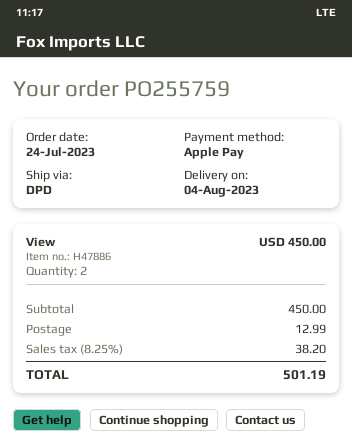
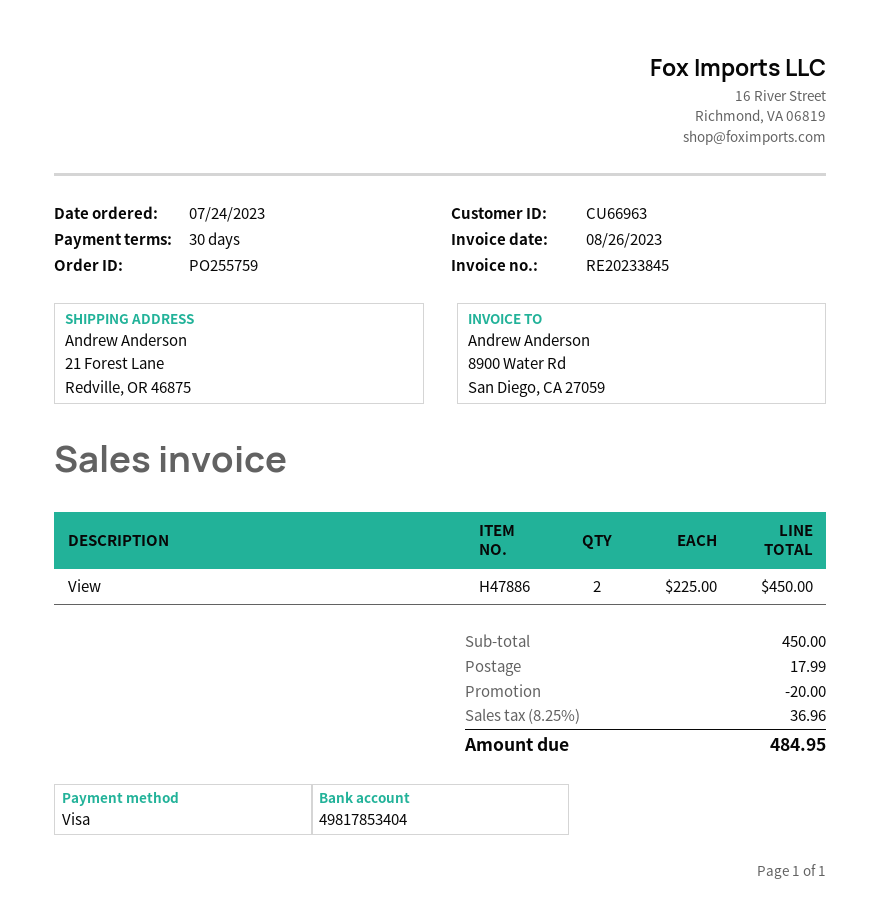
payment method: Apple Pay -> Visa
discount: none -> 20.00
shipping: 12.99 -> 17.99
tax: 8.25% = 38.20 -> 8.25% = 36.96
total: 501.19 -> 484.95

